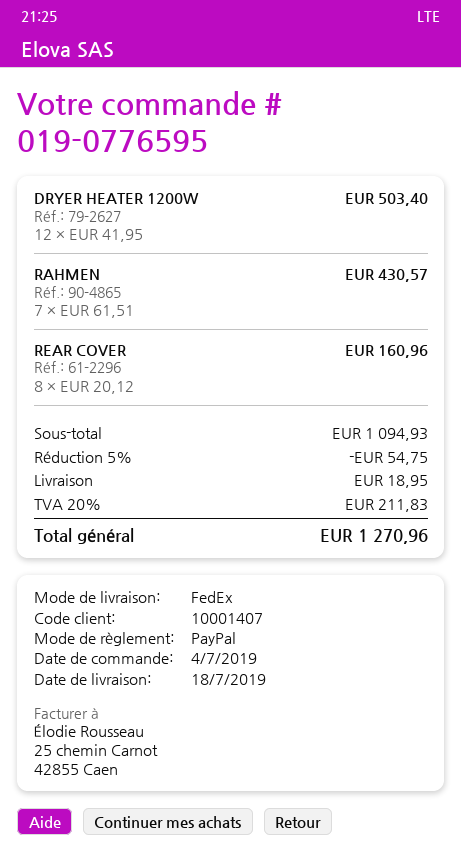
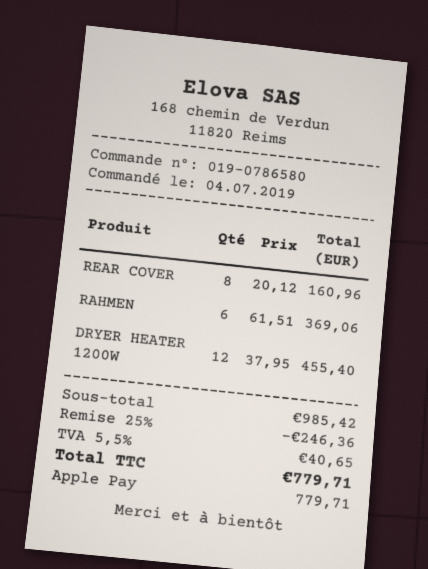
order number: 019-0776595 -> 019-0786580
payment method: PayPal -> Apple Pay
DRYER HEATER 1200W: 12 x 41.95 = 503.40 -> 12 x 37.95 = 455.40
RAHMEN: 7 x 61.51 = 430.57 -> 6 x 61.51 = 369.06
subtotal: 1094.93 -> 985.42
discount: 5% = 54.75 -> 25% = 246.36
shipping: 18.95 -> none
tax: 20% = 211.83 -> 5.5% = 40.65
total: 1270.96 -> 779.71

